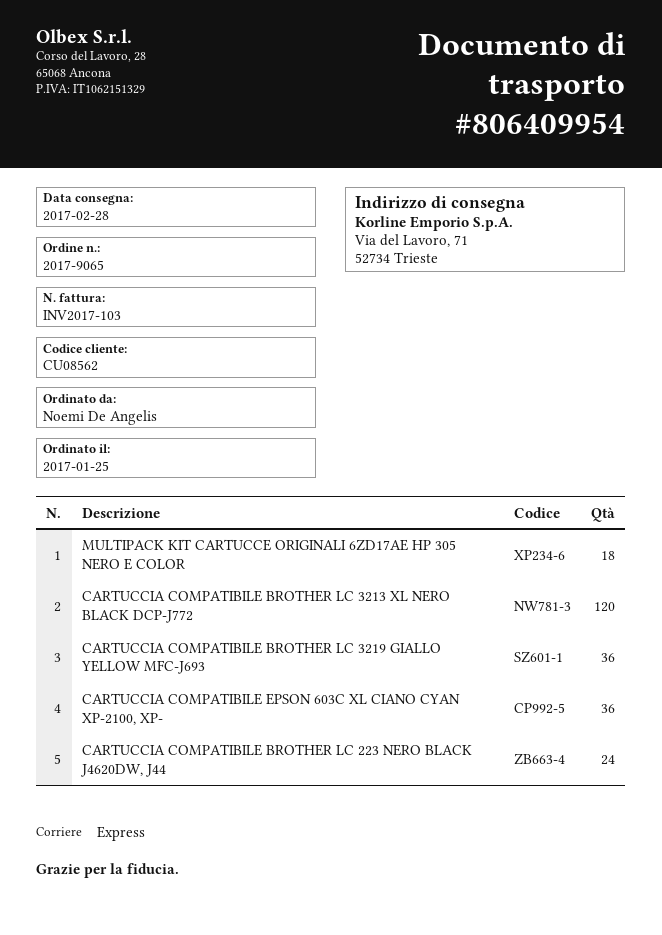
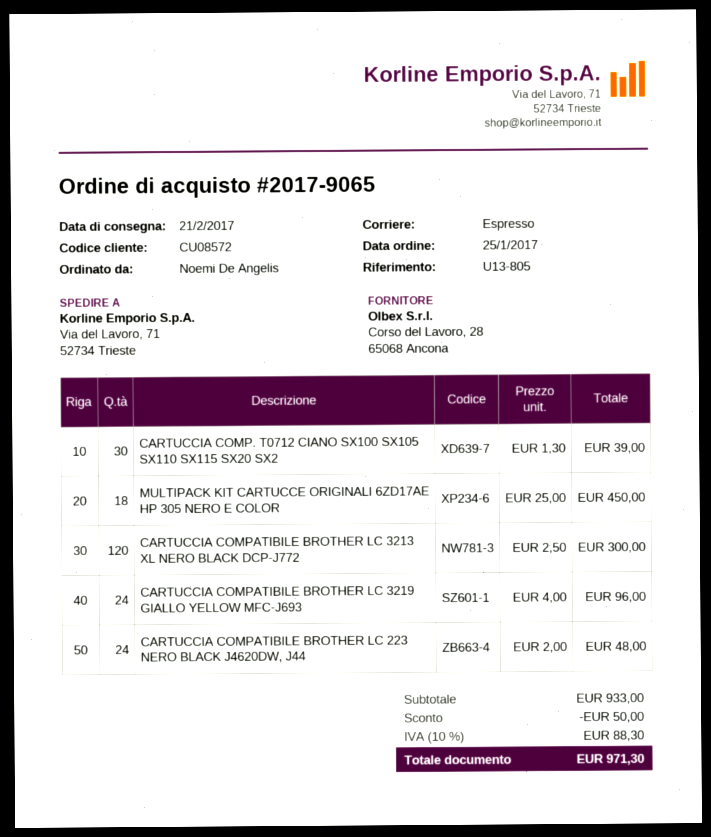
delivery date: 2017-02-28 -> 2017-02-21
customer number: CU08562 -> CU08572
CARTUCCIA COMPATIBILE BROTHER LC 3219 GIALLO YELLOW MFC-J693: 36 -> 24
CARTUCCIA COMPATIBILE EPSON 603C XL CIANO CYAN XP-2100, XP-: 36 -> none
CARTUCCIA COMP. T0712 CIANO SX100 SX105 SX110 SX115 SX20 SX2: none -> 30

